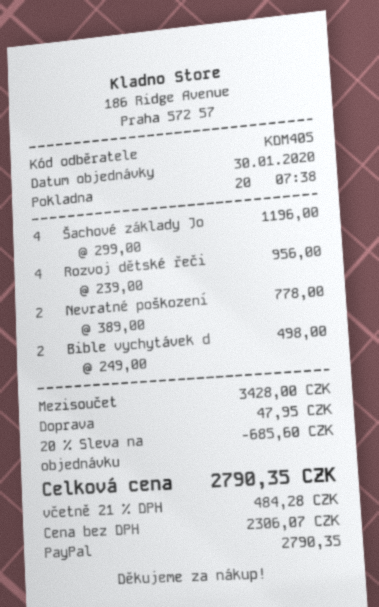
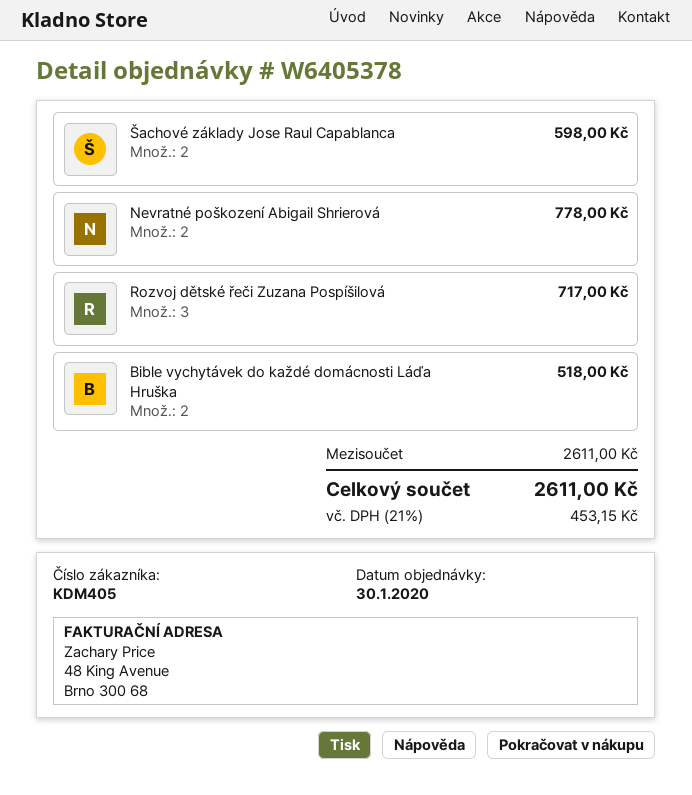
Šachové základy Jo: 4 for 1196.00 -> 2 for 598.00
Rozvoj dětské řeči: 4 for 956.00 -> 3 for 717.00
Bible vychytávek d: 2 for 498.00 -> 2 for 518.00
subtotal: 3428.00 -> 2611.00
discount: 20% = 685.60 -> none
shipping: 47.95 -> none
tax: 21% = 484.28 -> 21% = 453.15
total: 2790.35 -> 2611.00

